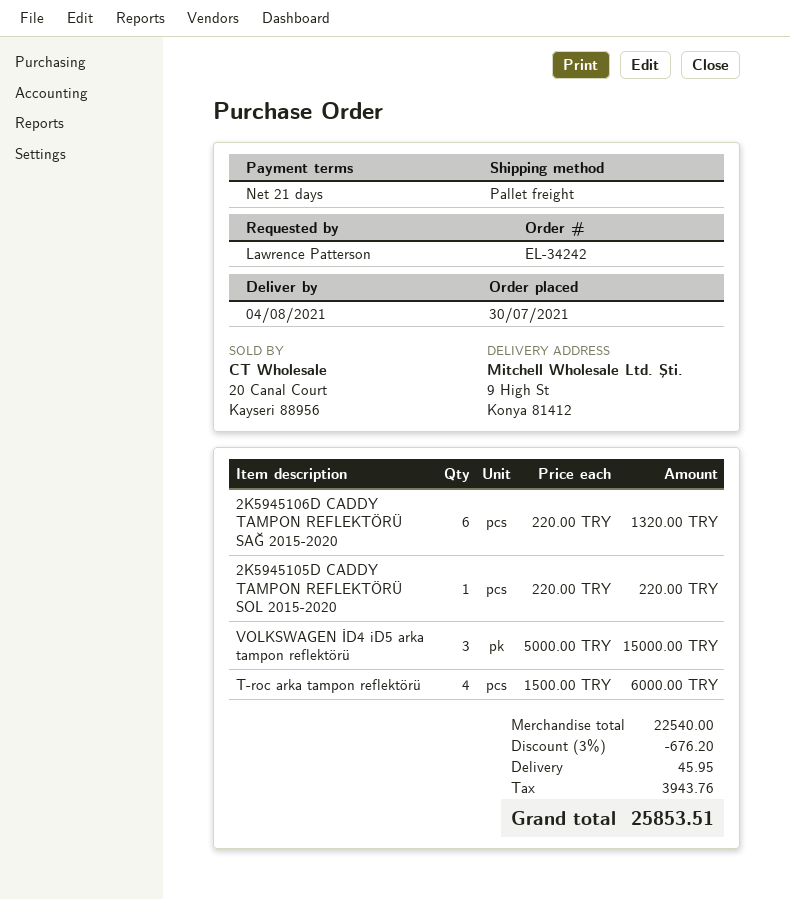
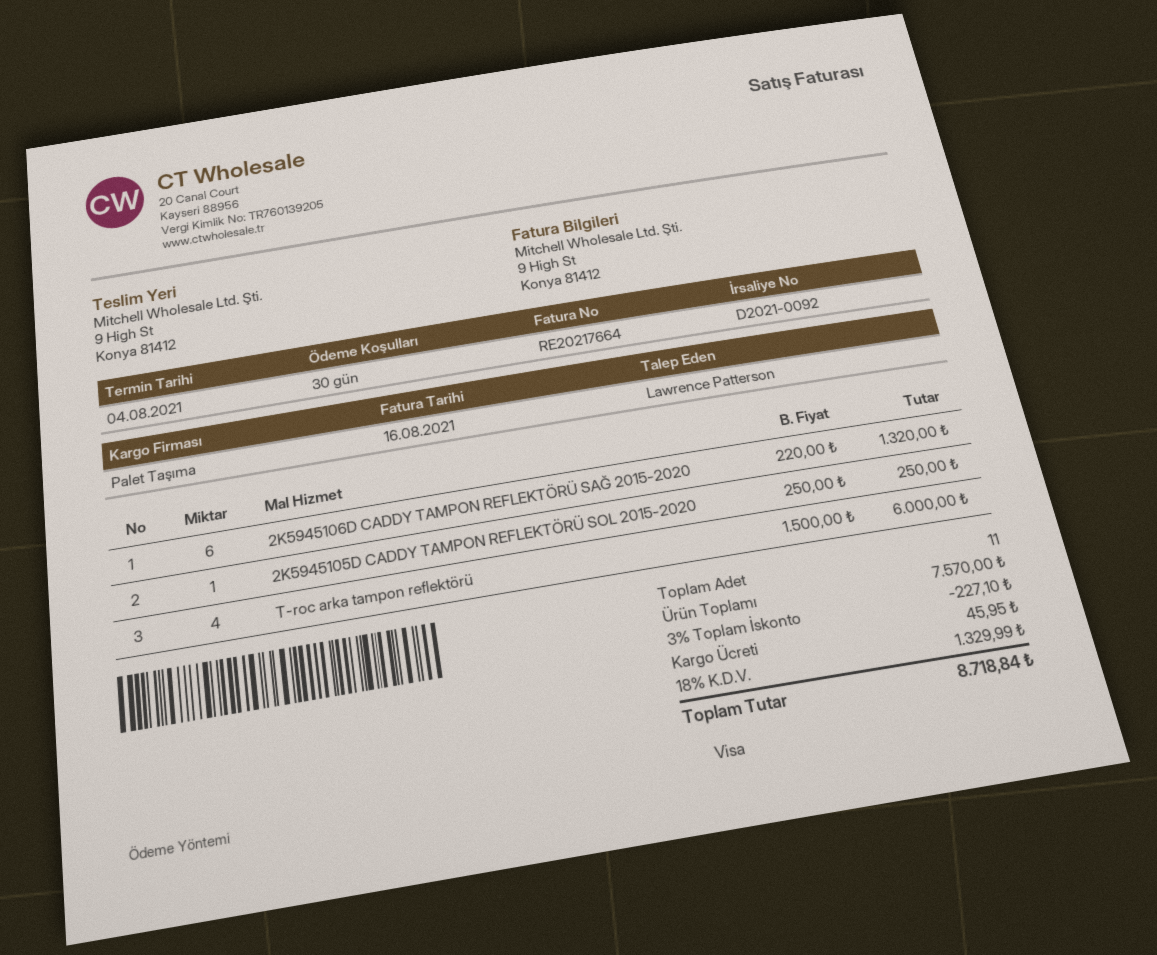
payment terms: 21 days -> 30 days
2K5945105D CADDY TAMPON REFLEKTÖRÜ SOL 2015-2020: 1 x 220.00 = 220.00 -> 1 x 250.00 = 250.00
VOLKSWAGEN İD4 iD5 arka tampon reflektörü: 3 x 5000.00 = 15000.00 -> none
subtotal: 22540.00 -> 7570.00
discount: 3% = 676.20 -> 3% = 227.10
tax: 3943.76 -> 1329.99
total: 25853.51 -> 8718.84

